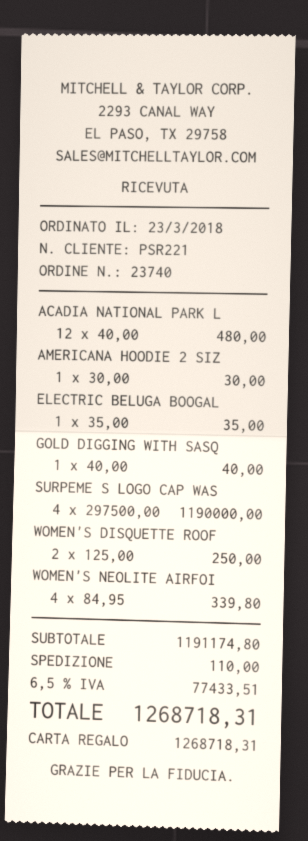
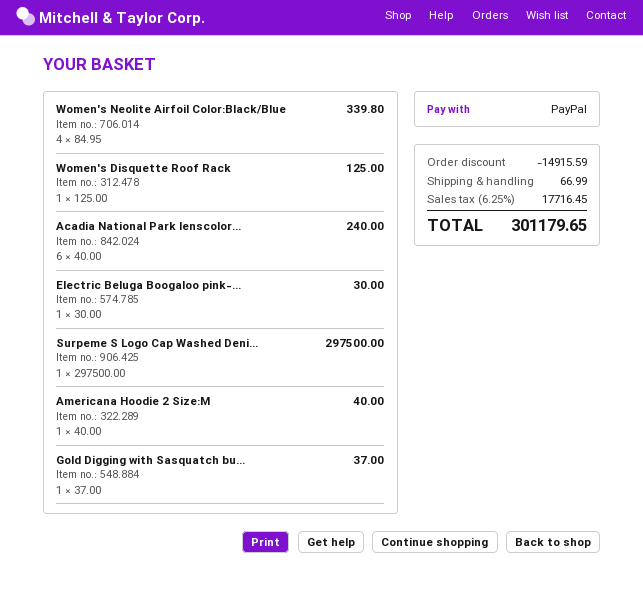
payment method: gift card -> PayPal
ACADIA NATIONAL PARK L: 12 x 40.00 = 480.00 -> 6 x 40.00 = 240.00
AMERICANA HOODIE 2 SIZ: 1 x 30.00 = 30.00 -> 1 x 40.00 = 40.00
ELECTRIC BELUGA BOOGAL: 1 x 35.00 = 35.00 -> 1 x 30.00 = 30.00
GOLD DIGGING WITH SASQ: 1 x 40.00 = 40.00 -> 1 x 37.00 = 37.00
SURPEME S LOGO CAP WAS: 4 x 297500.00 = 1190000.00 -> 1 x 297500.00 = 297500.00
WOMEN'S DISQUETTE ROOF: 2 x 125.00 = 250.00 -> 1 x 125.00 = 125.00
discount: none -> 14915.59
shipping: 110.00 -> 66.99
tax: 6.5% = 77433.51 -> 6.25% = 17716.45
total: 1268718.31 -> 301179.65

